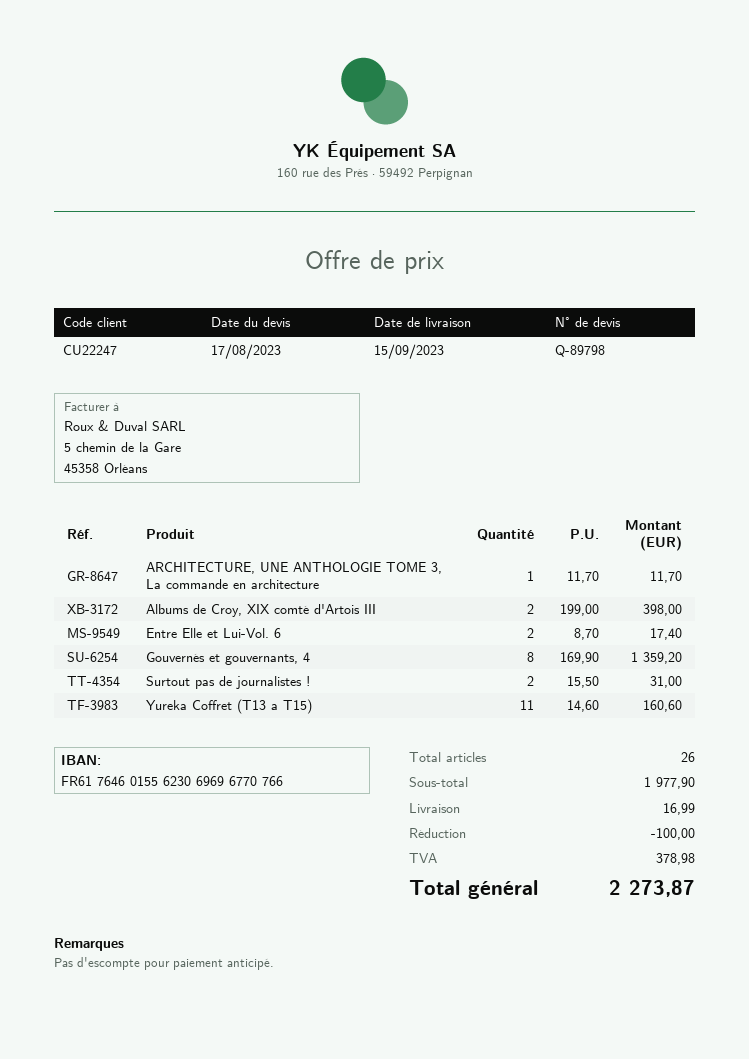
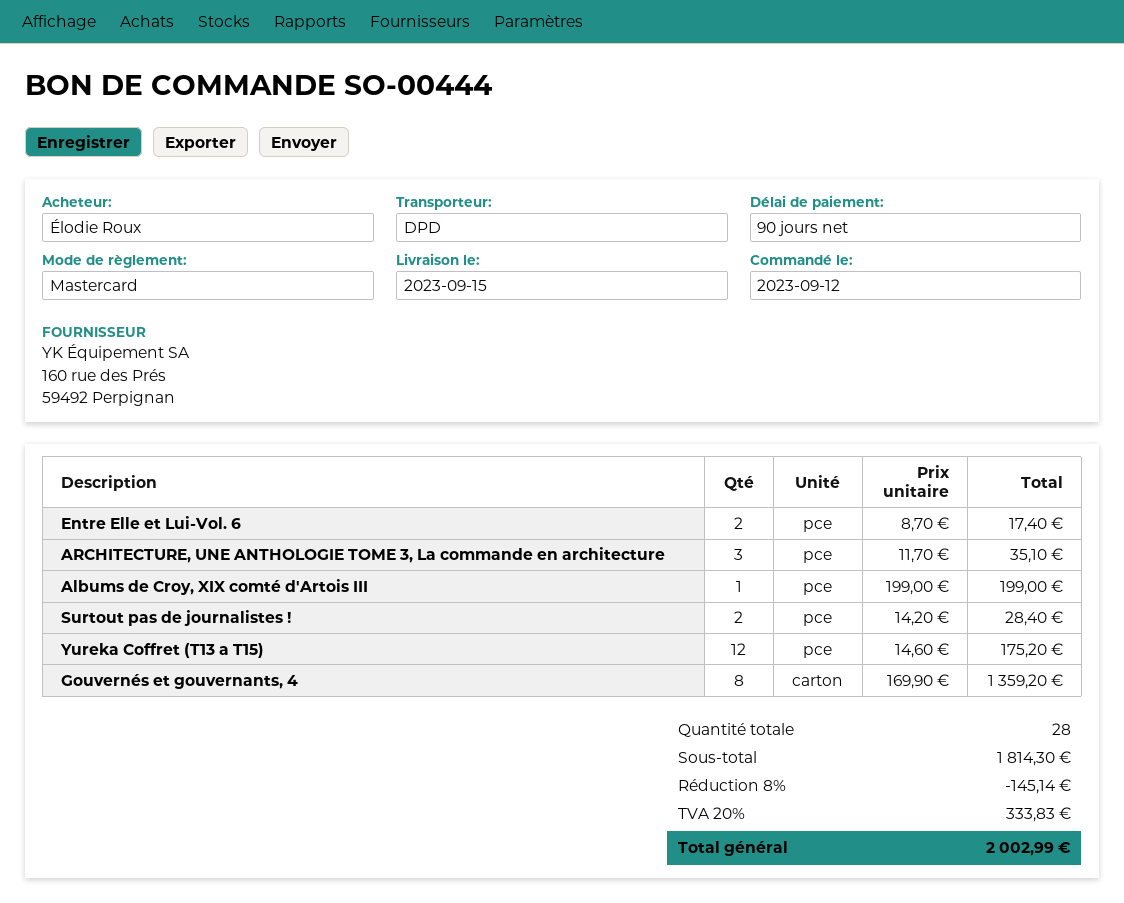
ARCHITECTURE, UNE ANTHOLOGIE TOME 3, La commande en architecture: 1 x 11.70 = 11.70 -> 3 x 11.70 = 35.10
Albums de Croy, XIX comté d'Artois III: 2 x 199.00 = 398.00 -> 1 x 199.00 = 199.00
Surtout pas de journalistes !: 2 x 15.50 = 31.00 -> 2 x 14.20 = 28.40
Yureka Coffret (T13 a T15): 11 x 14.60 = 160.60 -> 12 x 14.60 = 175.20
total quantity: 26 -> 28
subtotal: 1977.90 -> 1814.30
discount: 100.00 -> 145.14
shipping: 16.99 -> none
tax: 378.98 -> 333.83
total: 2273.87 -> 2002.99

